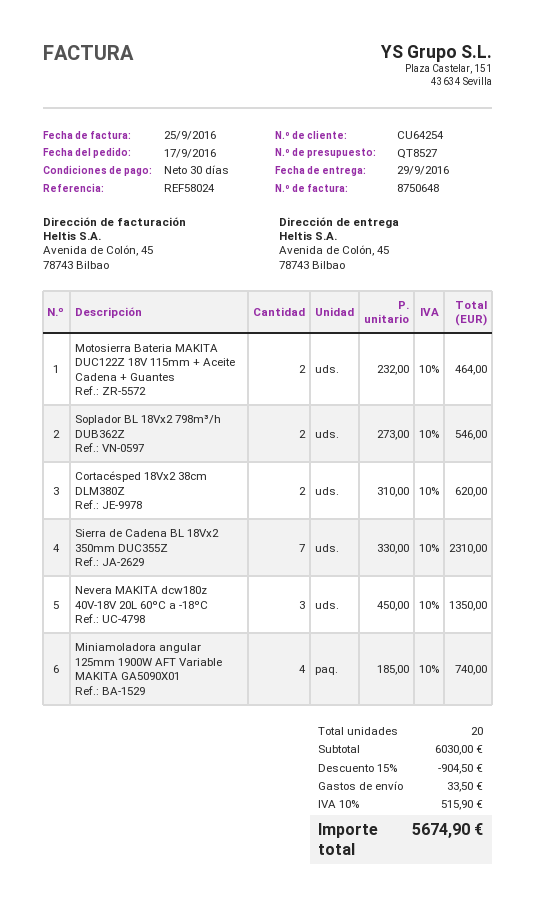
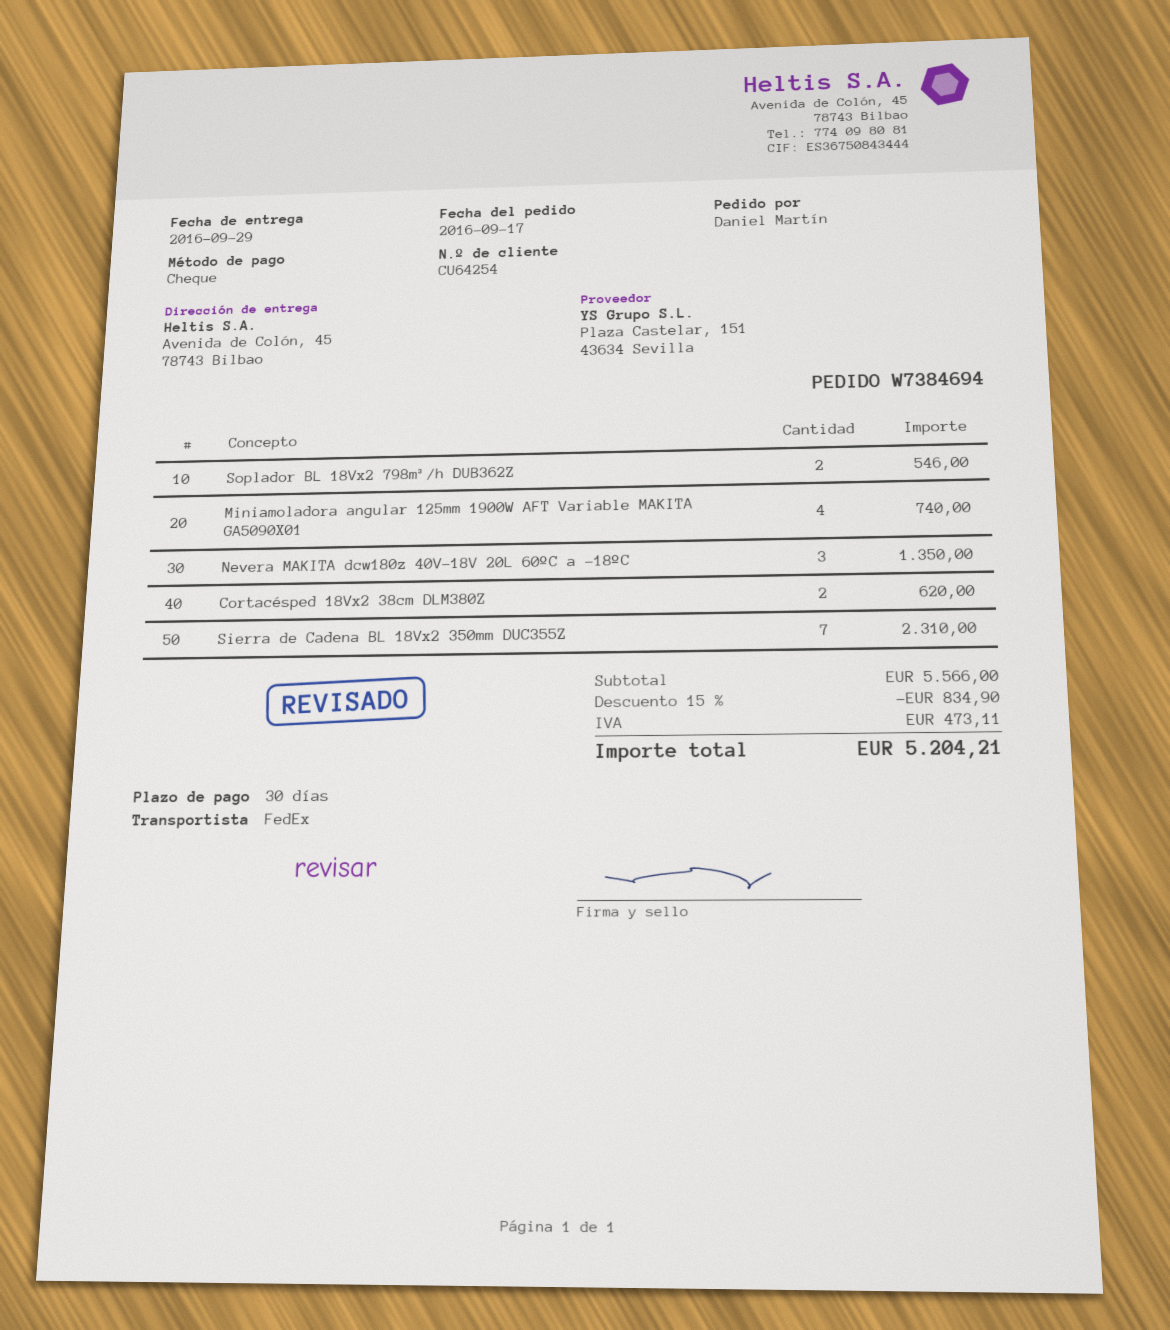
Motosierra Bateria MAKITA DUC122Z 18V 115mm + Aceite Cadena + Guantes: 2 for 464.00 -> none
subtotal: 6030.00 -> 5566.00
discount: 15% = 904.50 -> 15% = 834.90
shipping: 33.50 -> none
tax: 515.90 -> 473.11
total: 5674.90 -> 5204.21

